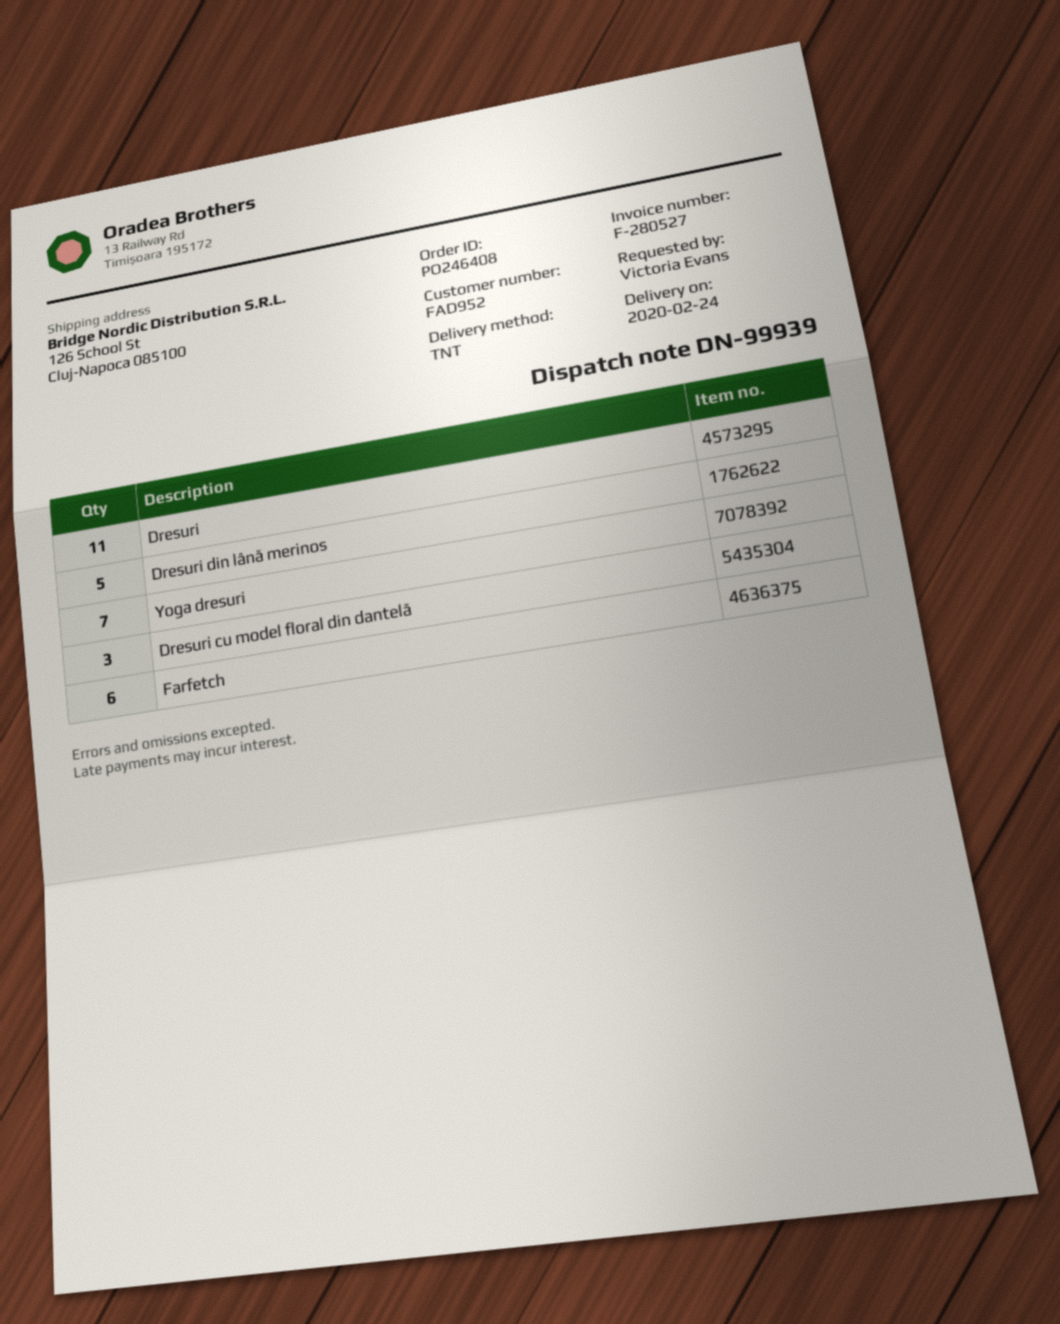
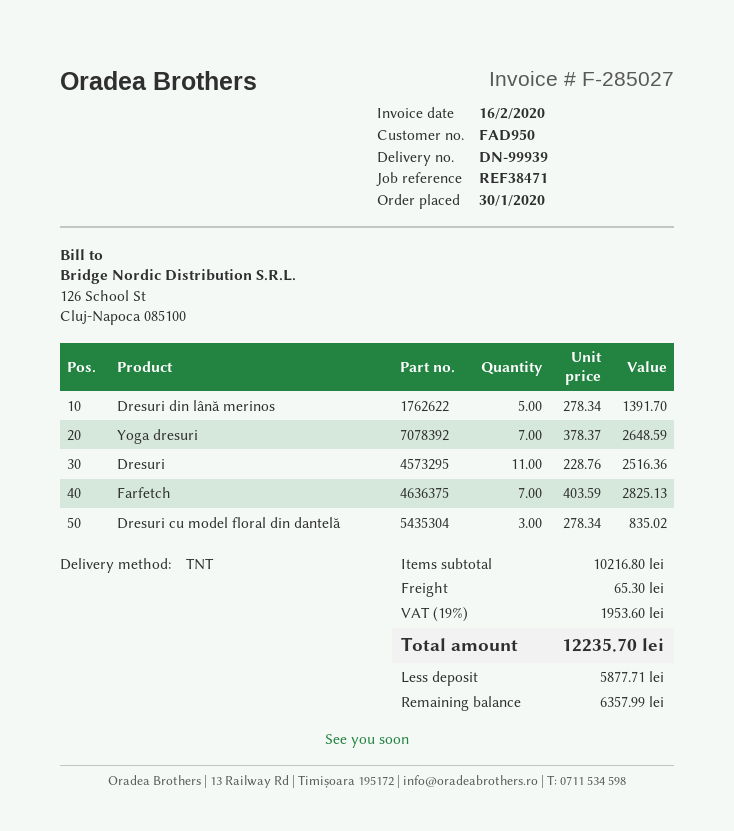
invoice number: F-280527 -> F-285027
customer number: FAD952 -> FAD950
Farfetch: 6 -> 7

